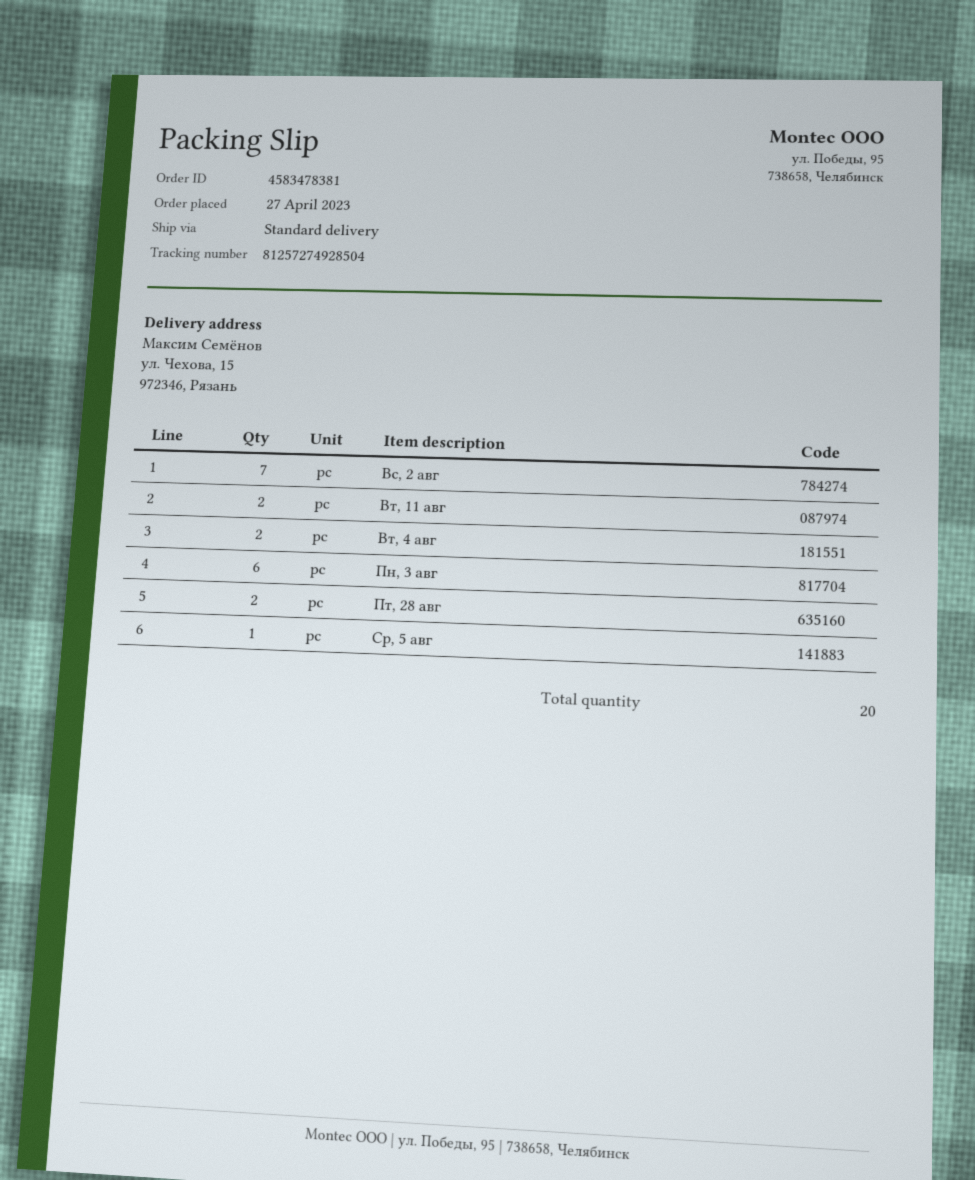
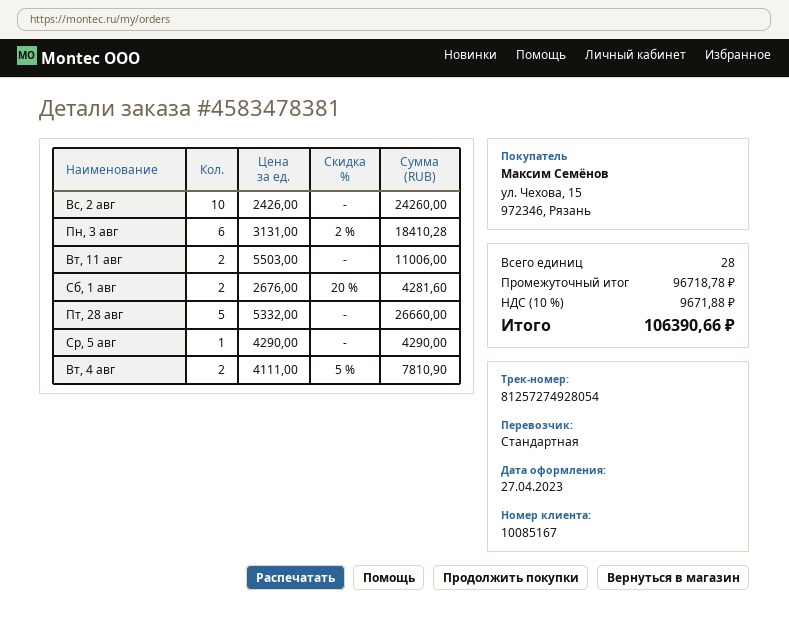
tracking number: 81257274928504 -> 81257274928054
Вс, 2 авг: 7 -> 10
Пт, 28 авг: 2 -> 5
Сб, 1 авг: none -> 2
total quantity: 20 -> 28

